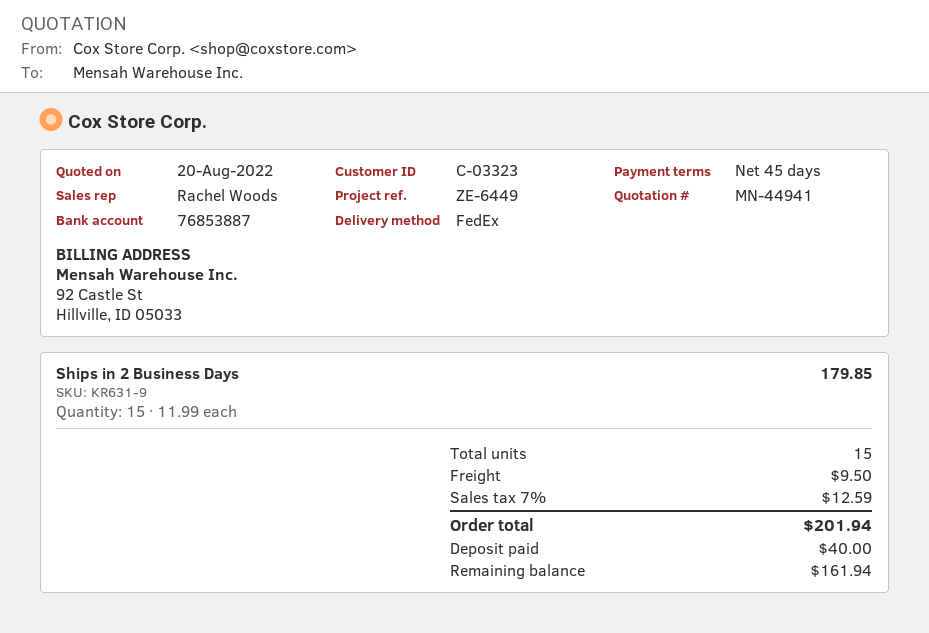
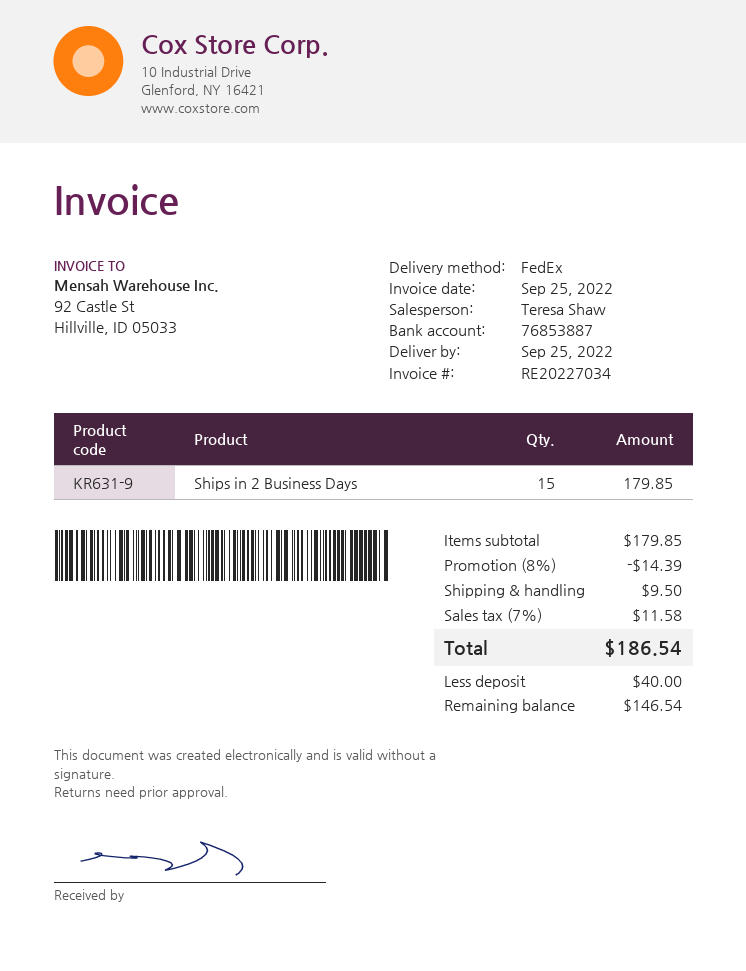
sales rep: Rachel Woods -> Teresa Shaw
discount: none -> 8% = 14.39
tax: 7% = 12.59 -> 7% = 11.58
total: 201.94 -> 186.54
balance: 161.94 -> 146.54

